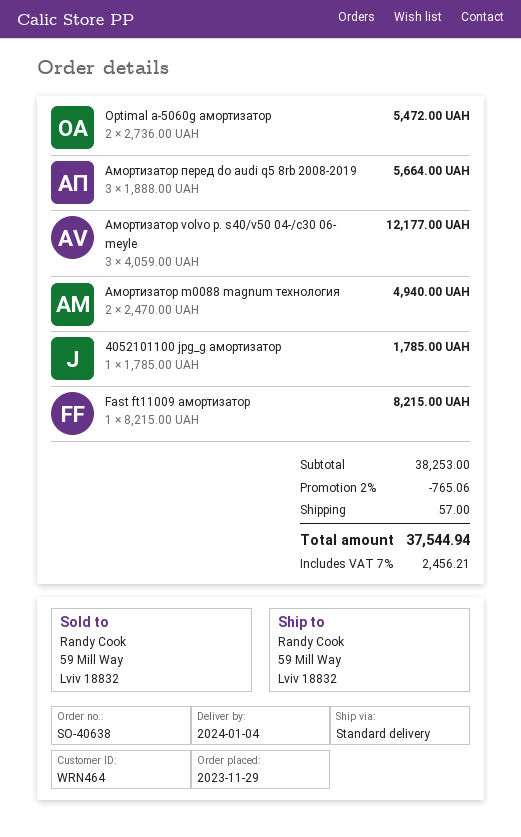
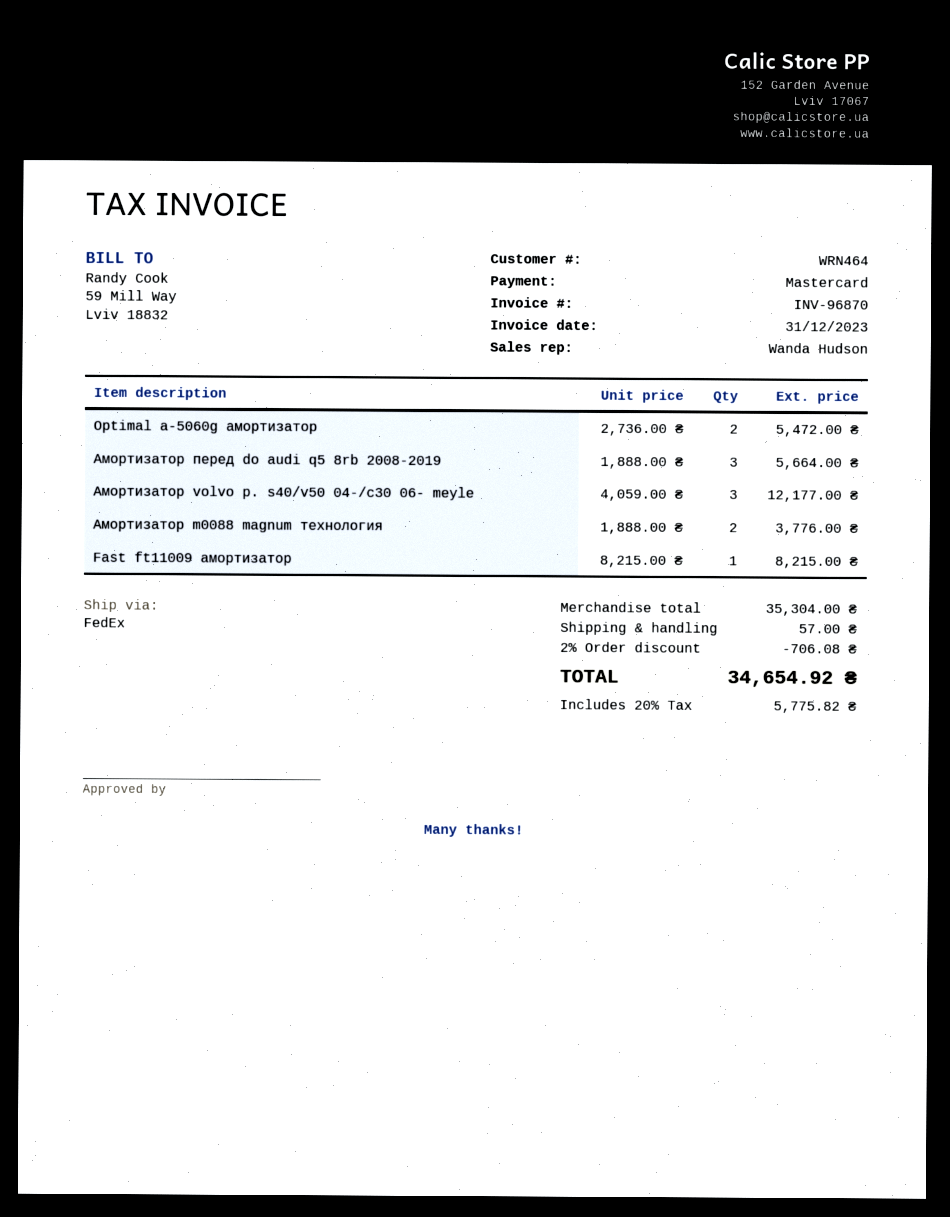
shipping method: standard -> FedEx
Амортизатор m0088 magnum технология: 2 x 2470.00 = 4940.00 -> 2 x 1888.00 = 3776.00
4052101100 jpg_g амортизатор: 1 x 1785.00 = 1785.00 -> none
subtotal: 38253.00 -> 35304.00
discount: 2% = 765.06 -> 2% = 706.08
tax: 7% = 2456.21 -> 20% = 5775.82
total: 37544.94 -> 34654.92

